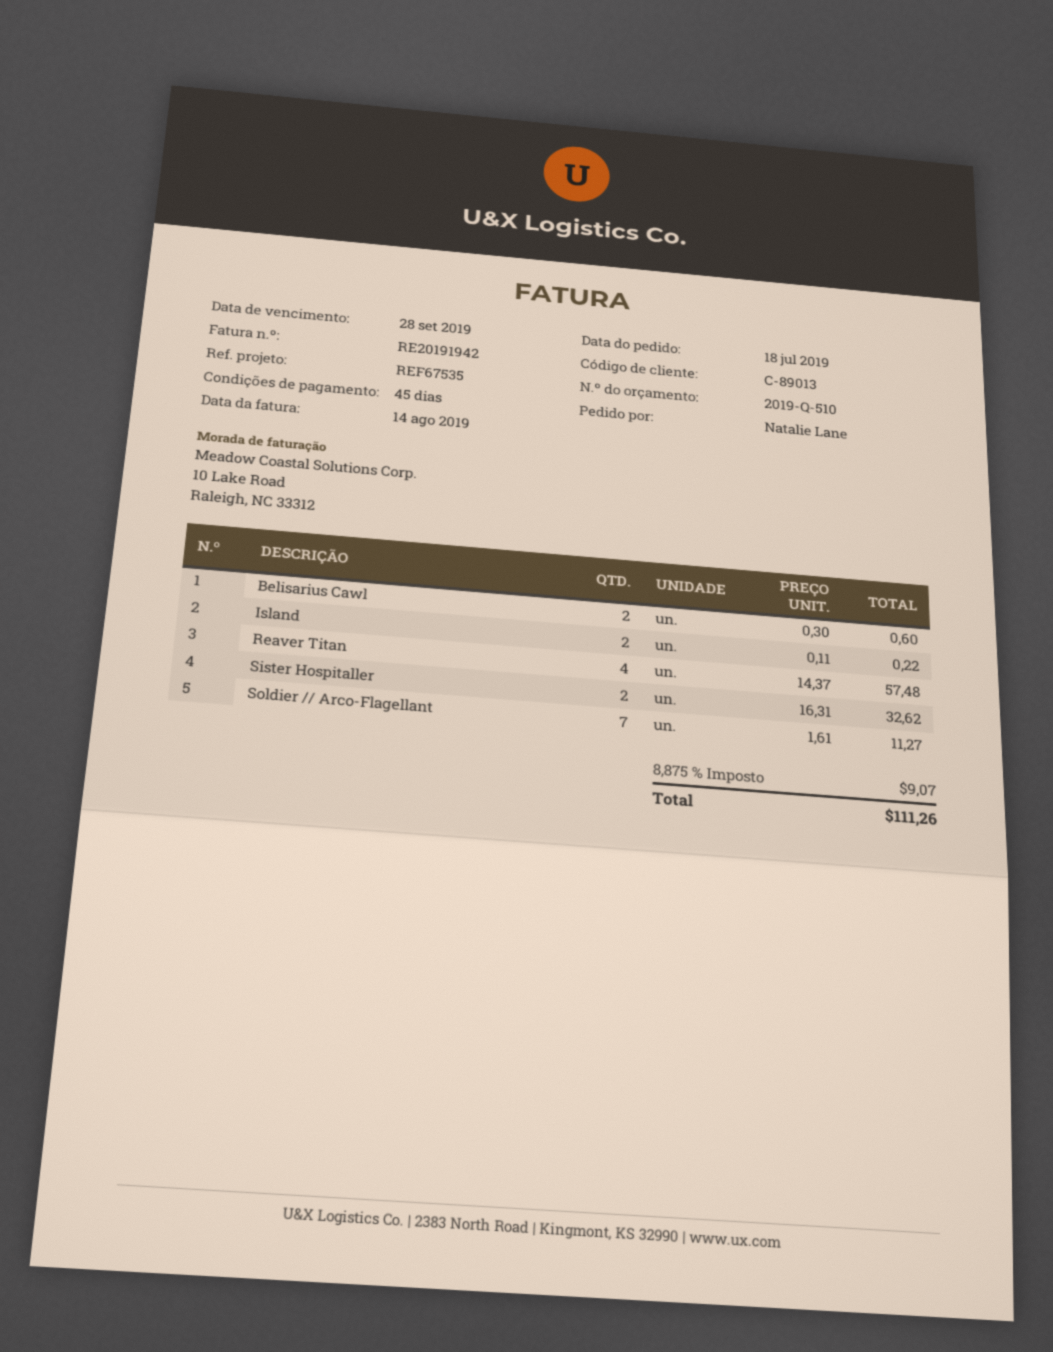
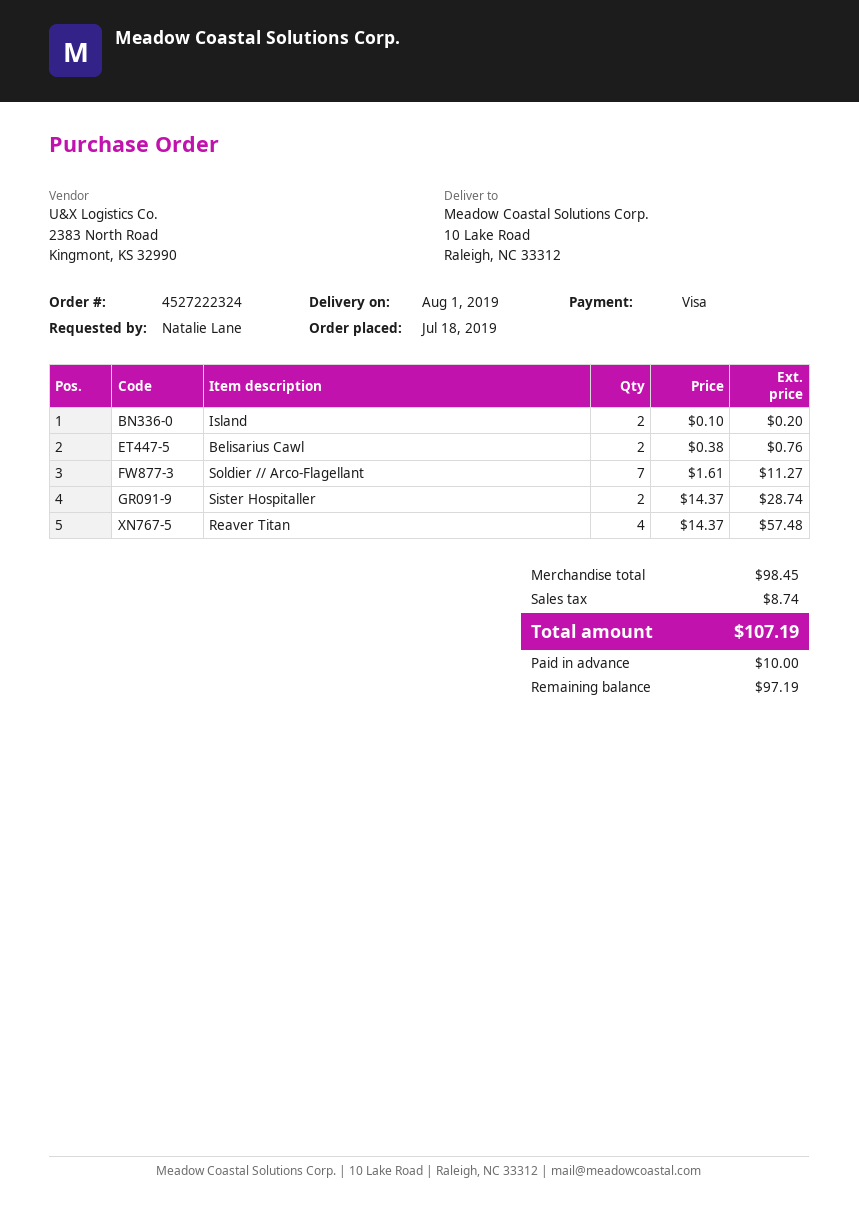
Belisarius Cawl: 2 x 0.30 = 0.60 -> 2 x 0.38 = 0.76
Island: 2 x 0.11 = 0.22 -> 2 x 0.10 = 0.20
Sister Hospitaller: 2 x 16.31 = 32.62 -> 2 x 14.37 = 28.74
tax: 9.07 -> 8.74
total: 111.26 -> 107.19

